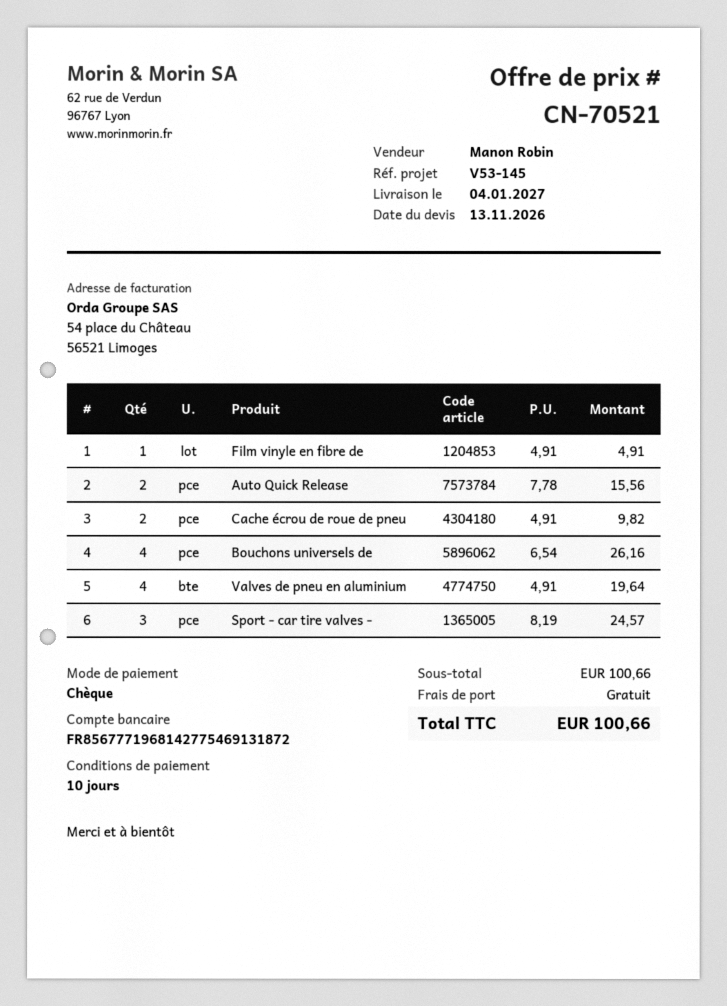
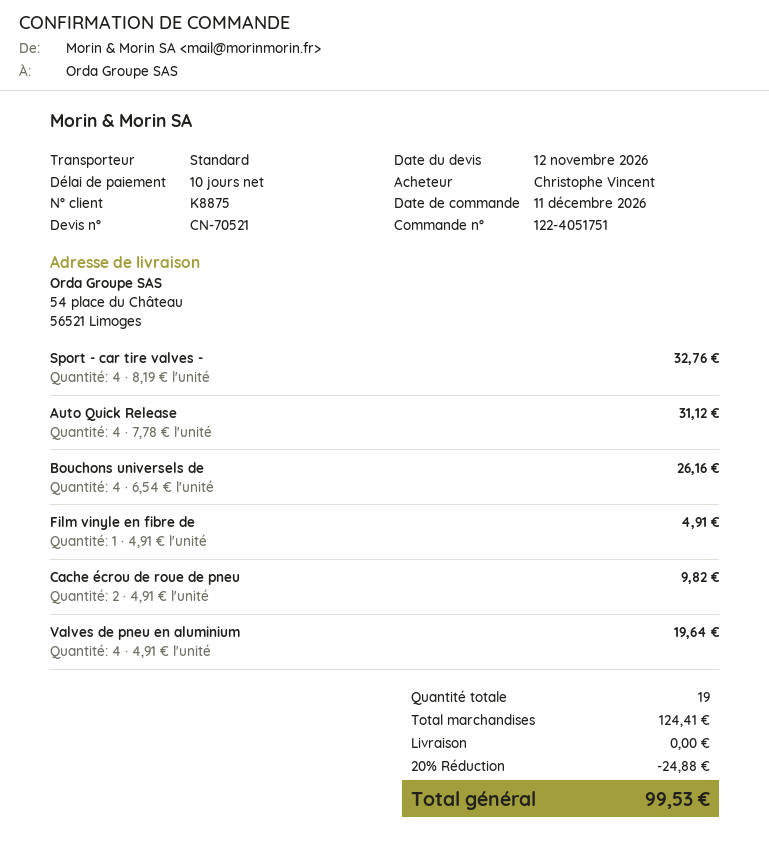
quote date: 2026-11-13 -> 2026-11-12
Auto Quick Release: 2 x 7.78 = 15.56 -> 4 x 7.78 = 31.12
Sport - car tire valves -: 3 x 8.19 = 24.57 -> 4 x 8.19 = 32.76
subtotal: 100.66 -> 124.41
discount: none -> 20% = 24.88
total: 100.66 -> 99.53

